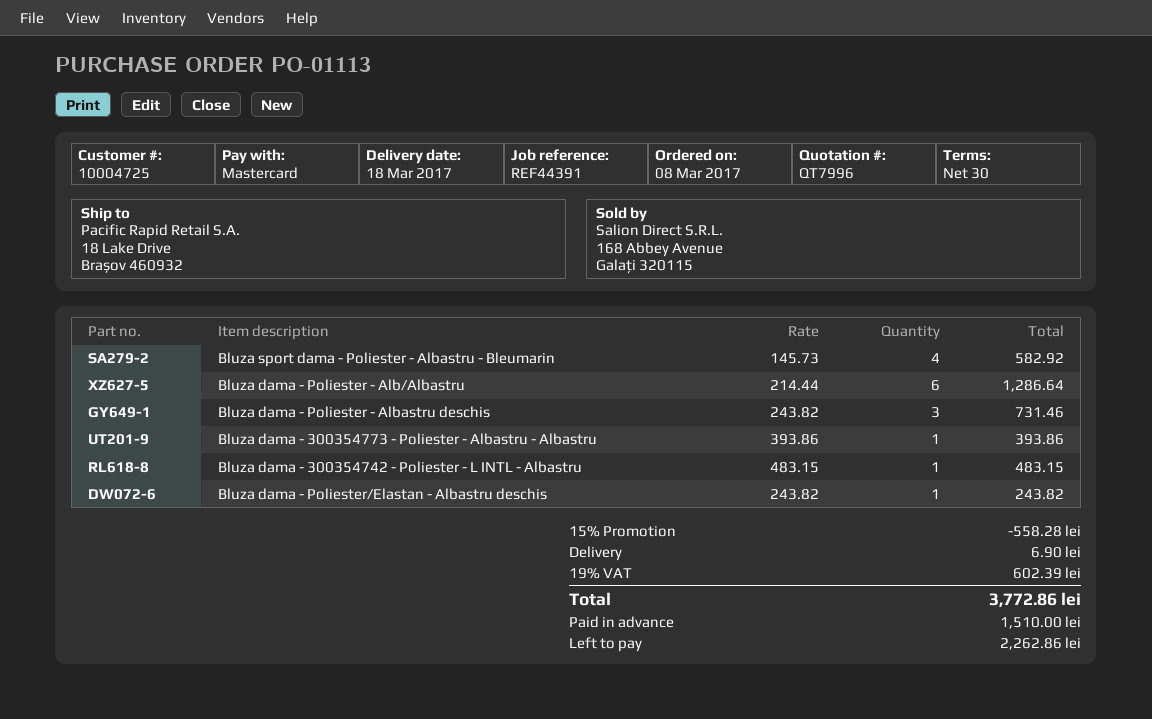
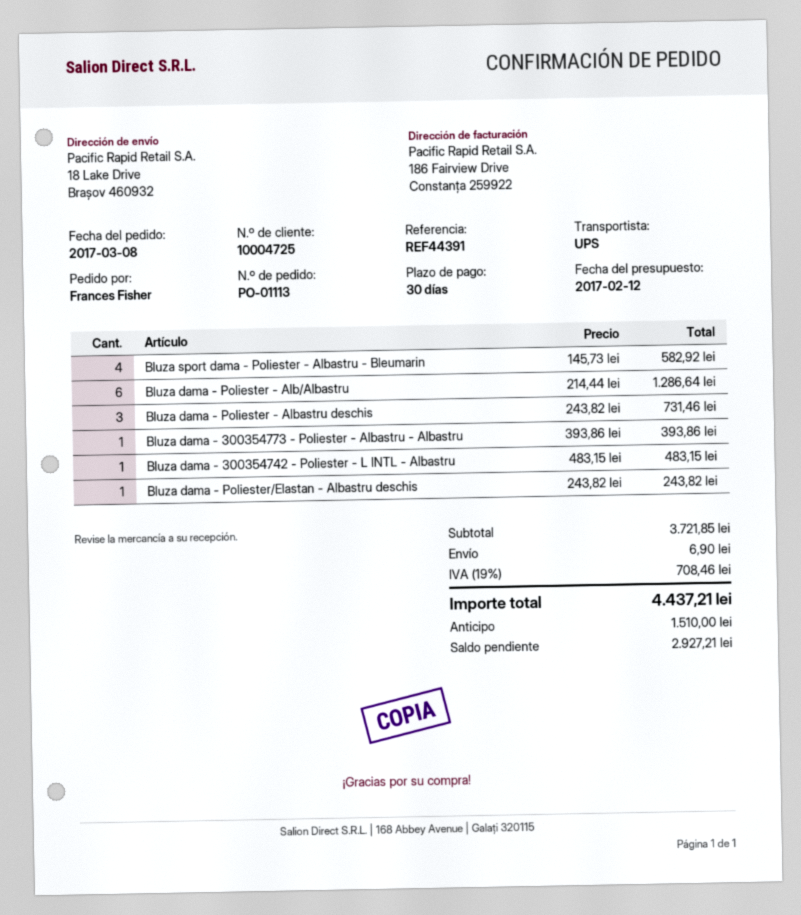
discount: 15% = 558.28 -> none
tax: 19% = 602.39 -> 19% = 708.46
total: 3772.86 -> 4437.21
balance: 2262.86 -> 2927.21

